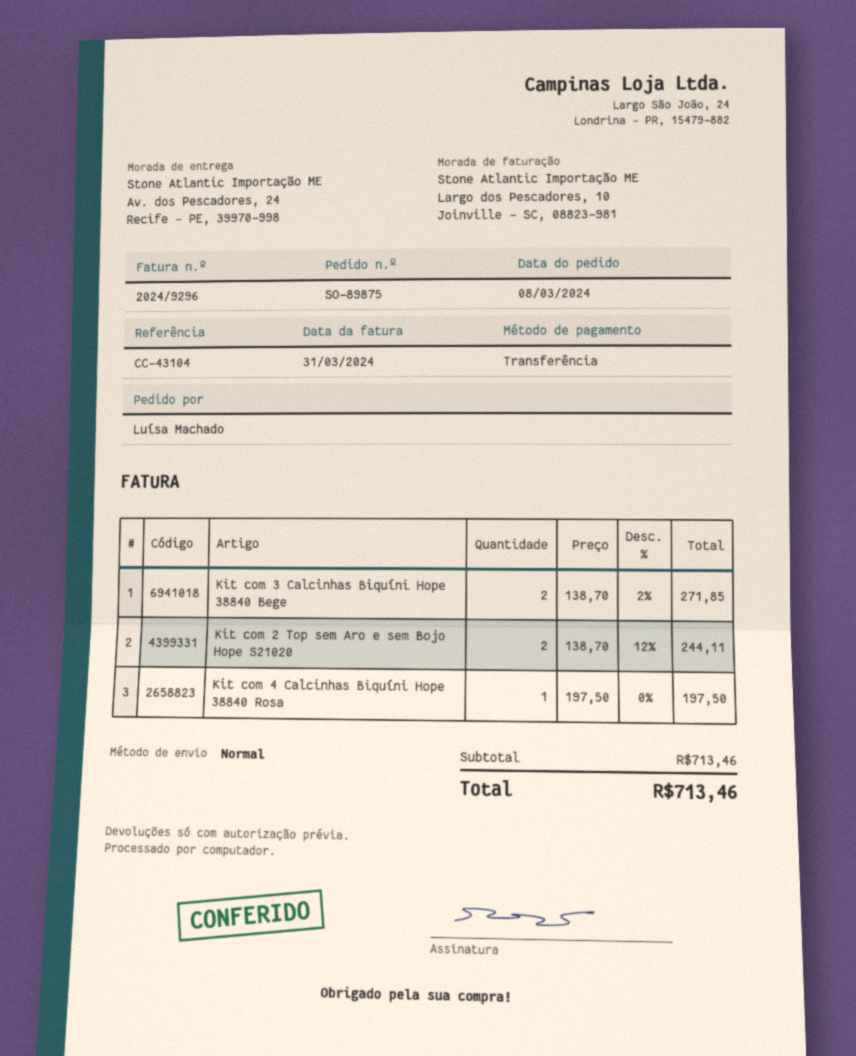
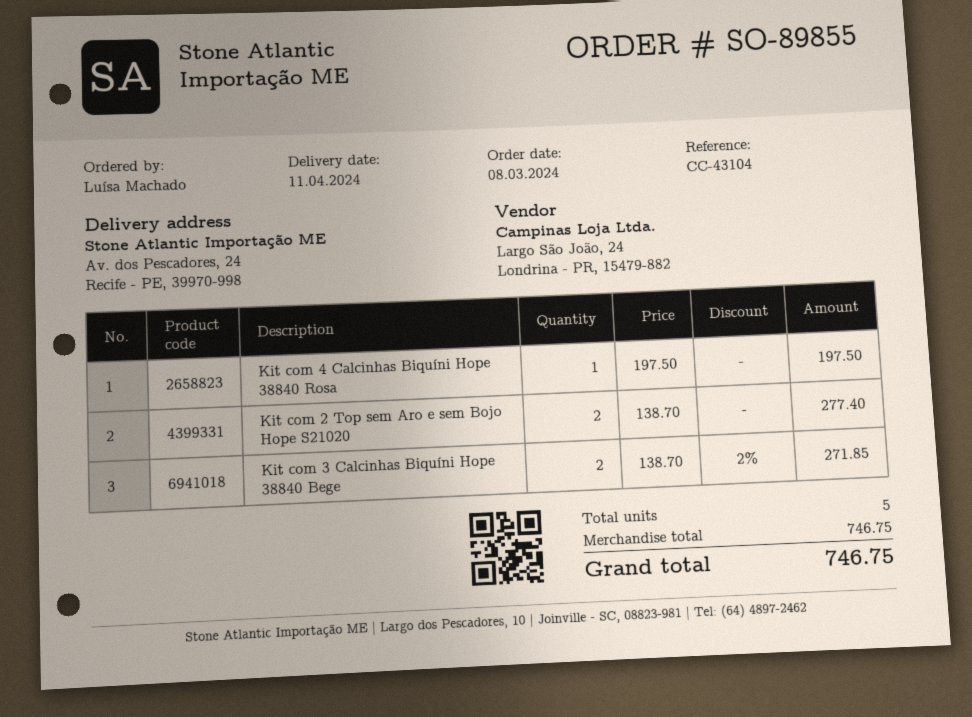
order number: SO-89875 -> SO-89855
Kit com 2 Top sem Aro e sem Bojo Hope S21020: 2 x 138.70 - 12% = 244.11 -> 2 x 138.70 = 277.40
subtotal: 713.46 -> 746.75
total: 713.46 -> 746.75

